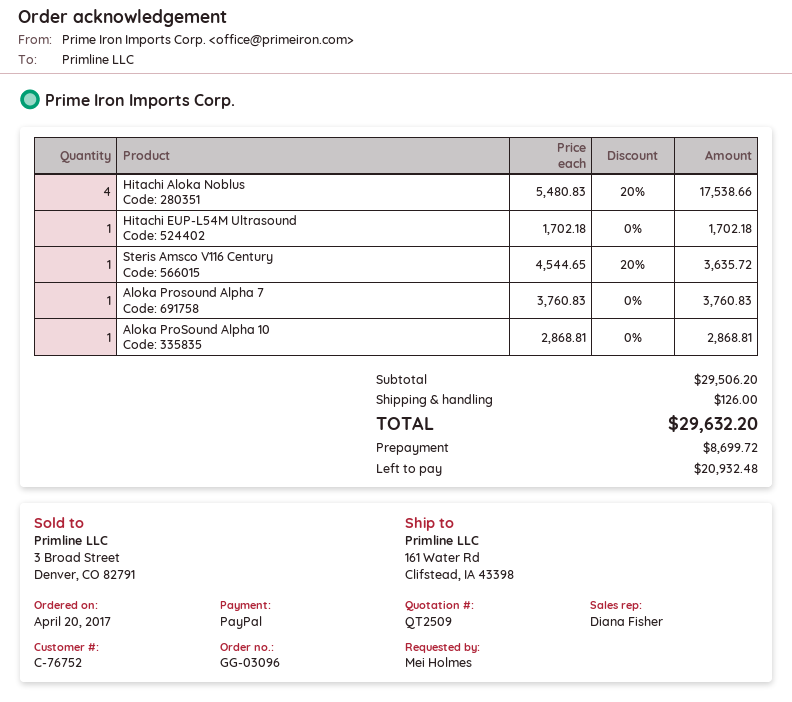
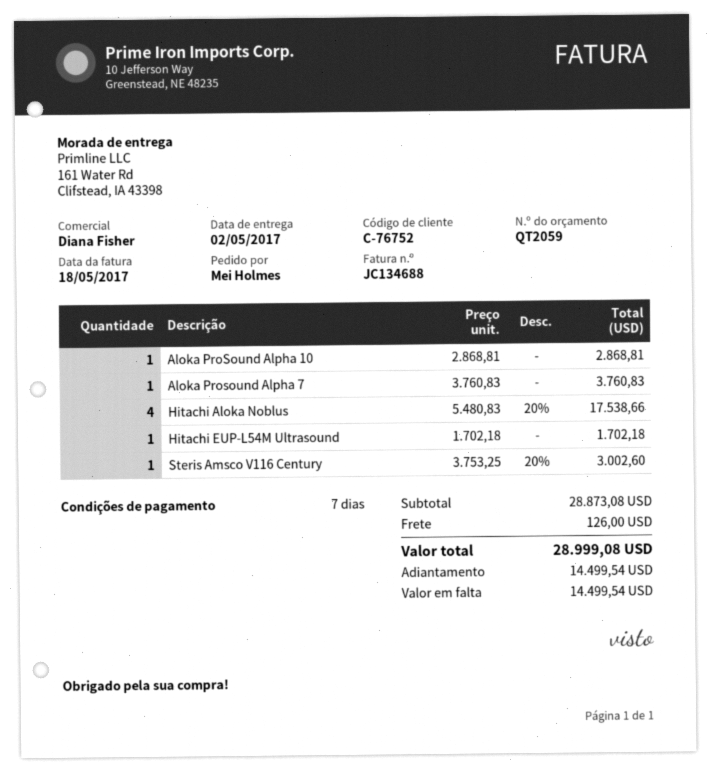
quote number: QT2509 -> QT2059
Steris Amsco V116 Century: 1 x 4544.65 - 20% = 3635.72 -> 1 x 3753.25 - 20% = 3002.60
subtotal: 29506.20 -> 28873.08
total: 29632.20 -> 28999.08
deposit: 8699.72 -> 14499.54
balance: 20932.48 -> 14499.54

